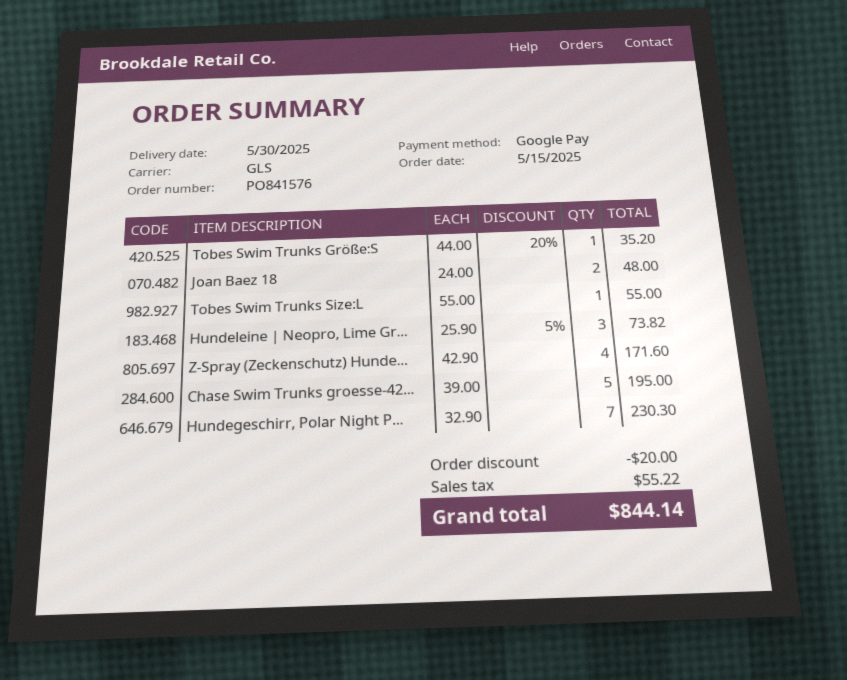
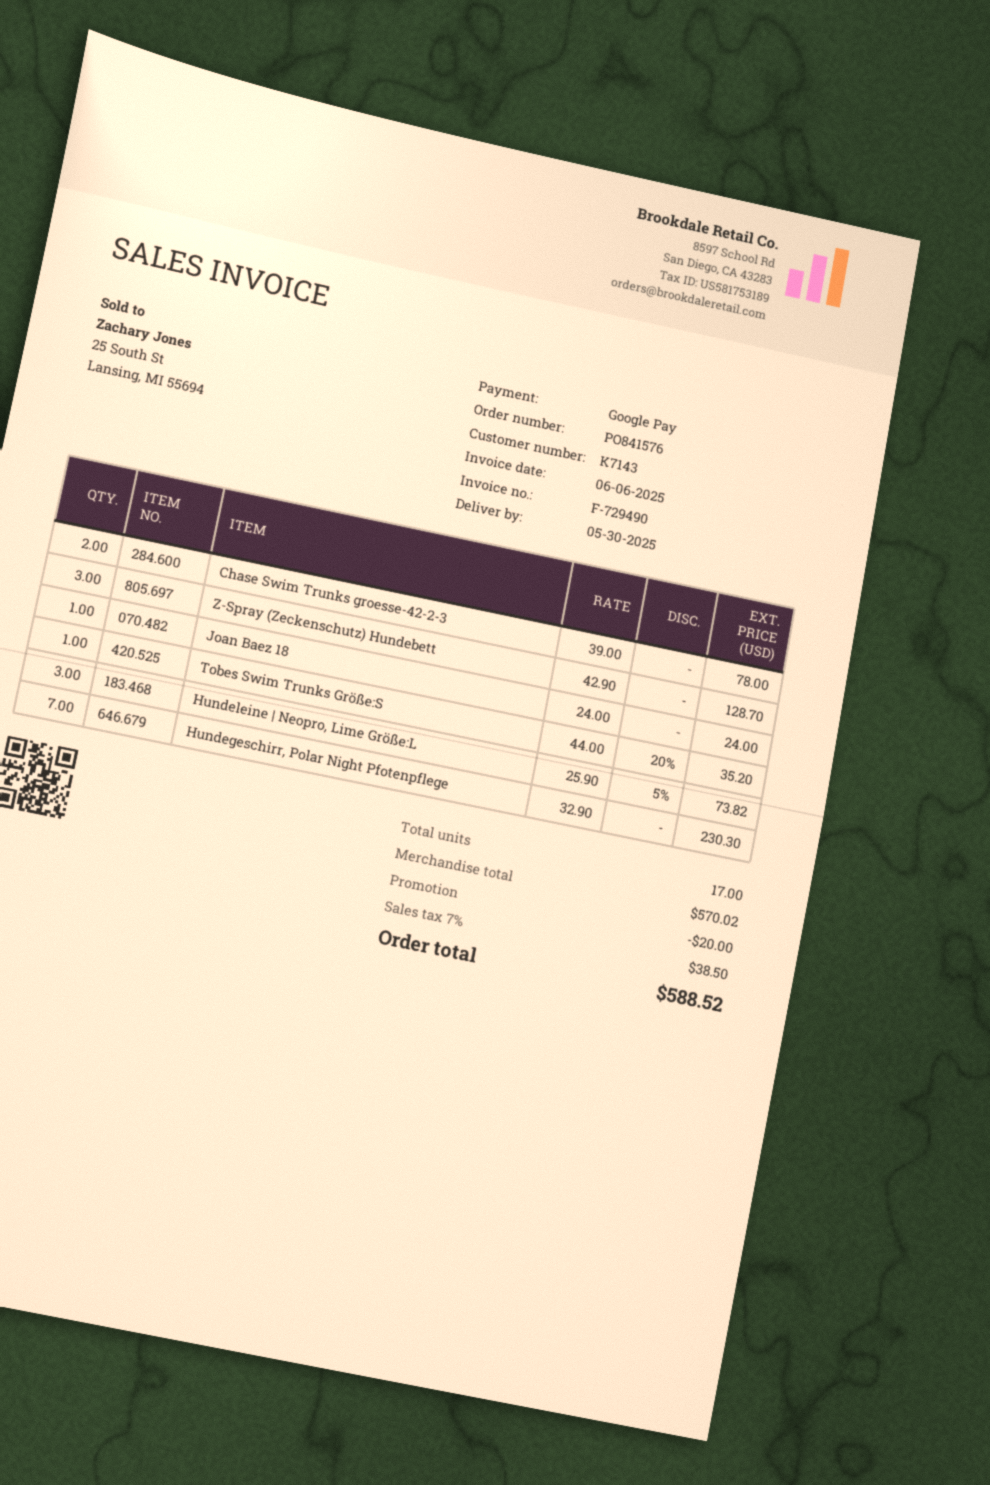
Joan Baez 18: 2 x 24.00 = 48.00 -> 1 x 24.00 = 24.00
Tobes Swim Trunks Size:L: 1 x 55.00 = 55.00 -> none
Z-Spray (Zeckenschutz) Hunde...: 4 x 42.90 = 171.60 -> 3 x 42.90 = 128.70
Chase Swim Trunks groesse-42...: 5 x 39.00 = 195.00 -> 2 x 39.00 = 78.00
tax: 55.22 -> 38.50
total: 844.14 -> 588.52

